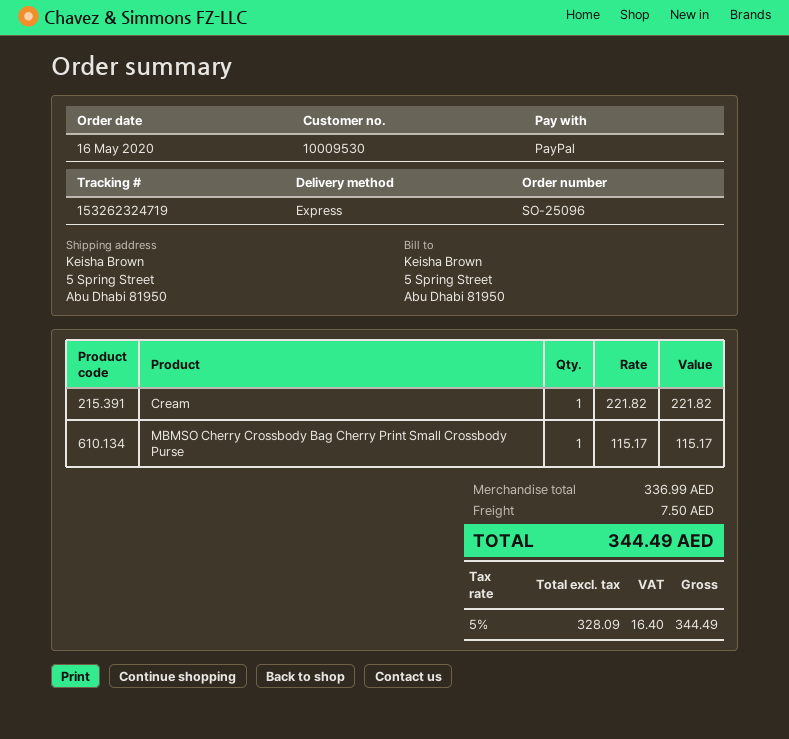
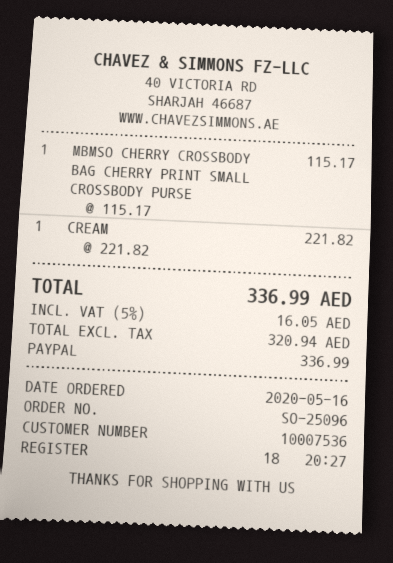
customer number: 10009530 -> 10007536
shipping: 7.50 -> none
net: 328.09 -> 320.94
tax: 5% = 16.40 -> 5% = 16.05
total: 344.49 -> 336.99

